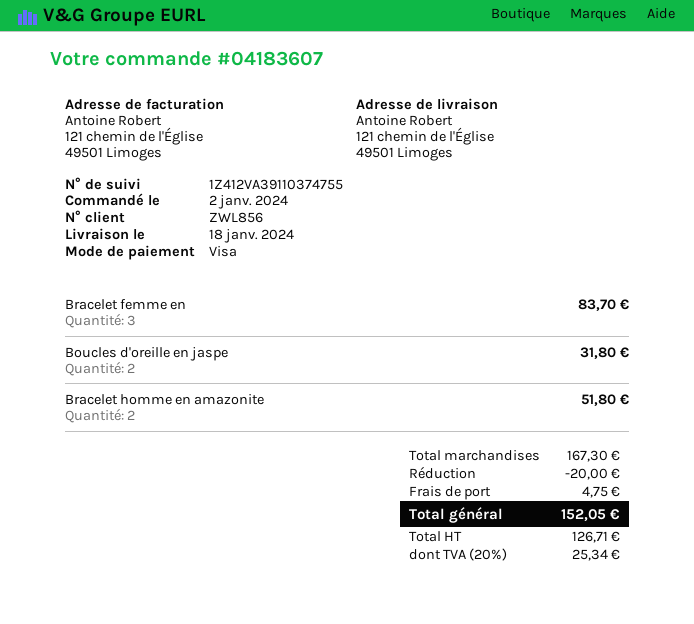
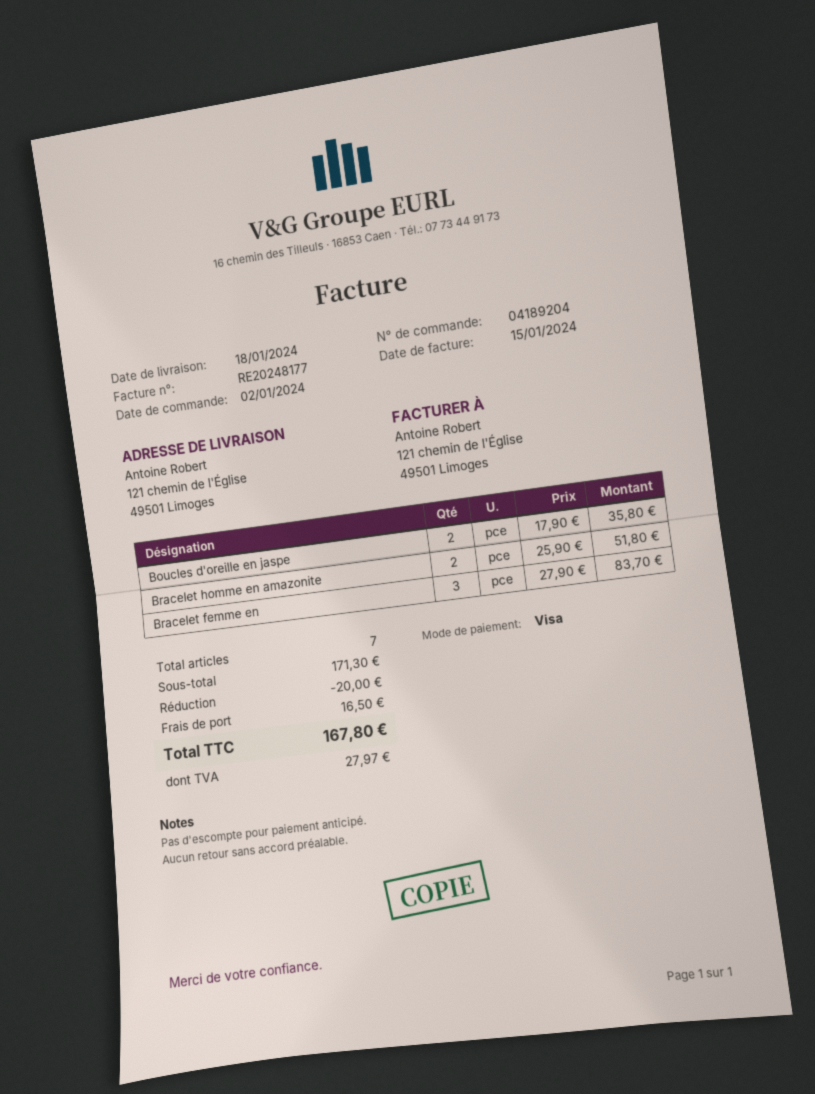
order number: 04183607 -> 04189204
Boucles d'oreille en jaspe: 2 for 31.80 -> 2 for 35.80
subtotal: 167.30 -> 171.30
shipping: 4.75 -> 16.50
tax: 25.34 -> 27.97
total: 152.05 -> 167.80

